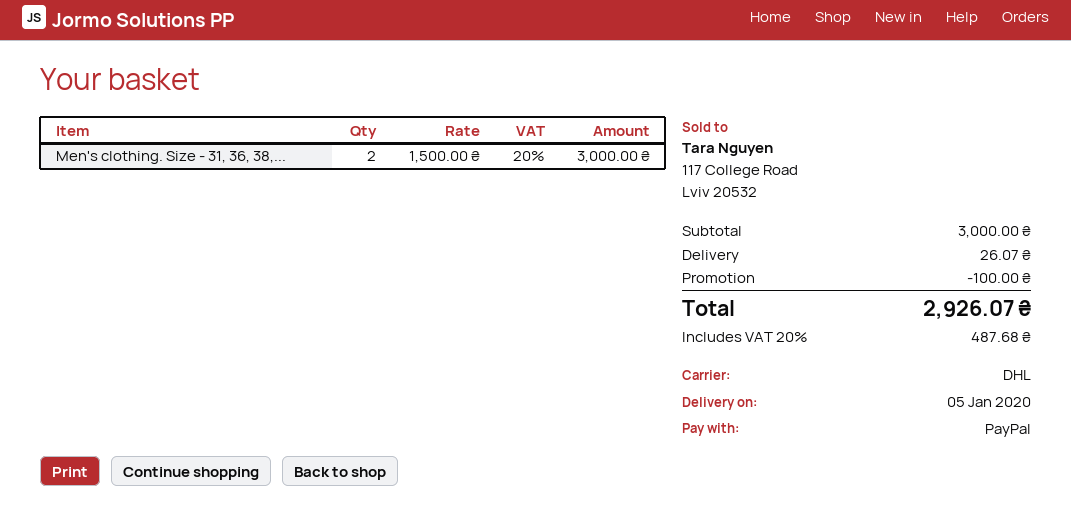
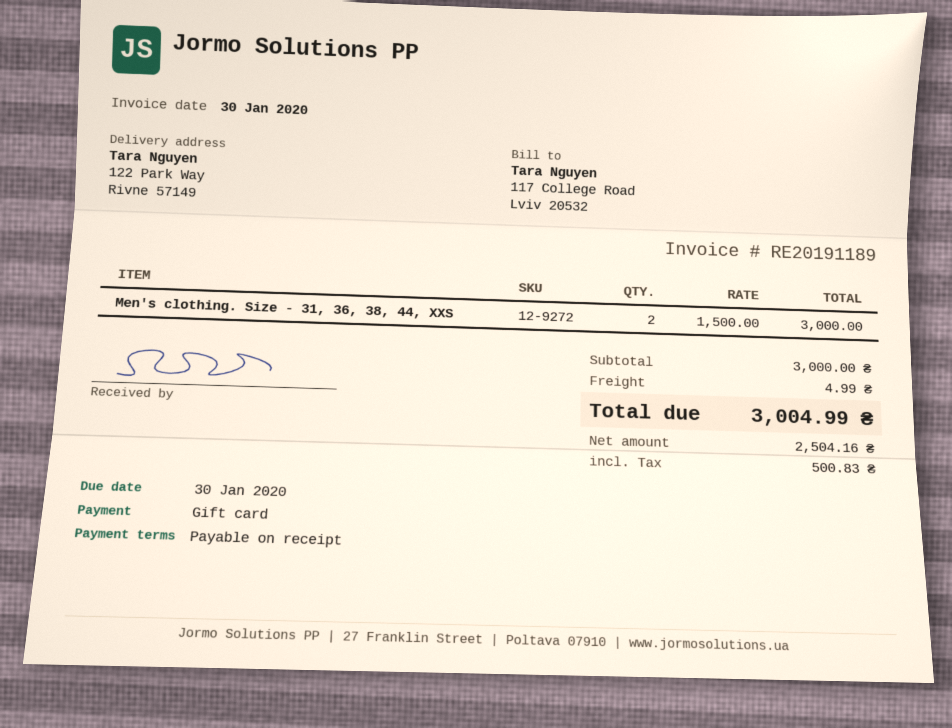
payment method: PayPal -> gift card
discount: 100.00 -> none
shipping: 26.07 -> 4.99
tax: 487.68 -> 500.83
total: 2926.07 -> 3004.99

